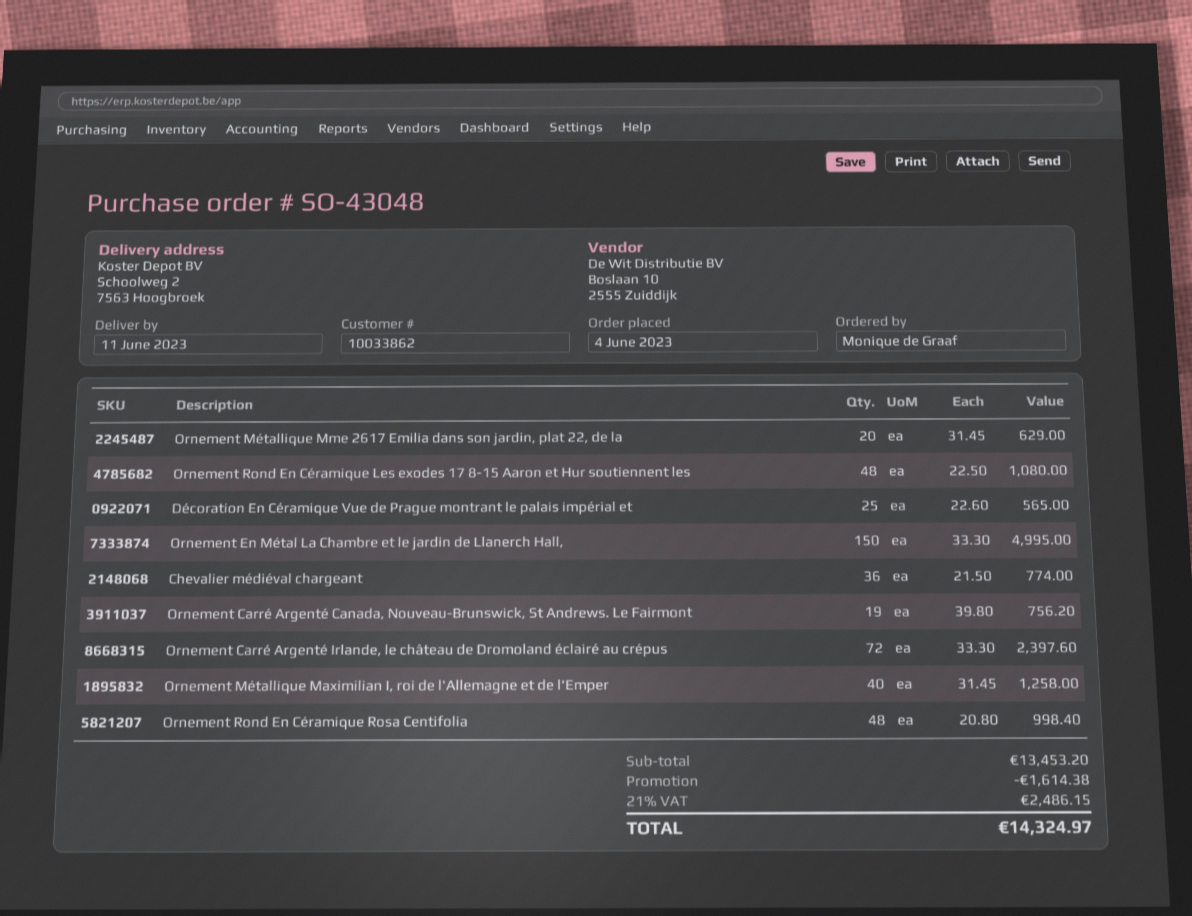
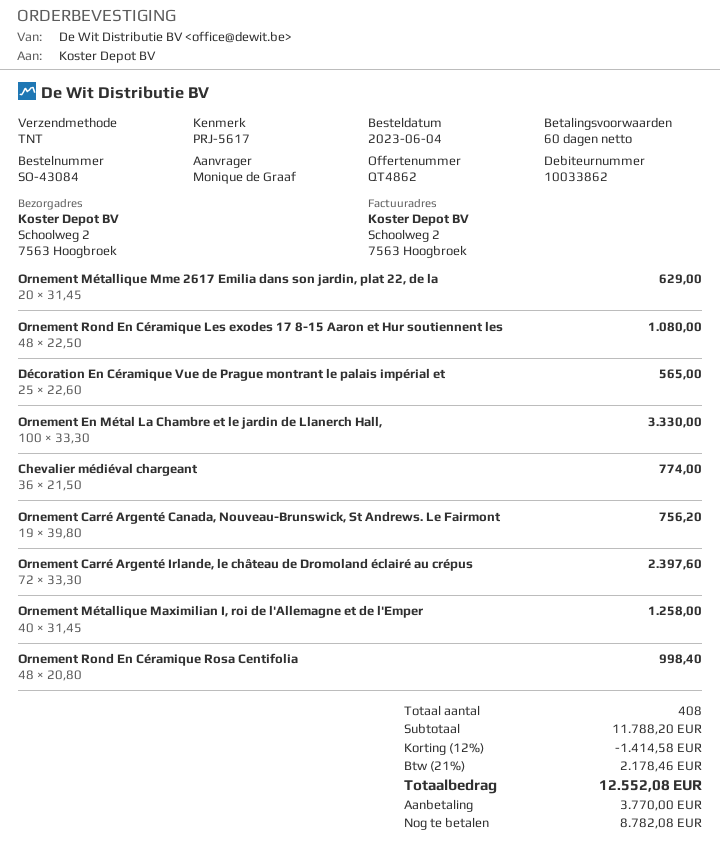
order number: SO-43048 -> SO-43084
Ornement En Métal La Chambre et le jardin de Llanerch Hall,: 150 x 33.30 = 4995.00 -> 100 x 33.30 = 3330.00
subtotal: 13453.20 -> 11788.20
discount: 1614.38 -> 1414.58
tax: 21% = 2486.15 -> 21% = 2178.46
total: 14324.97 -> 12552.08

